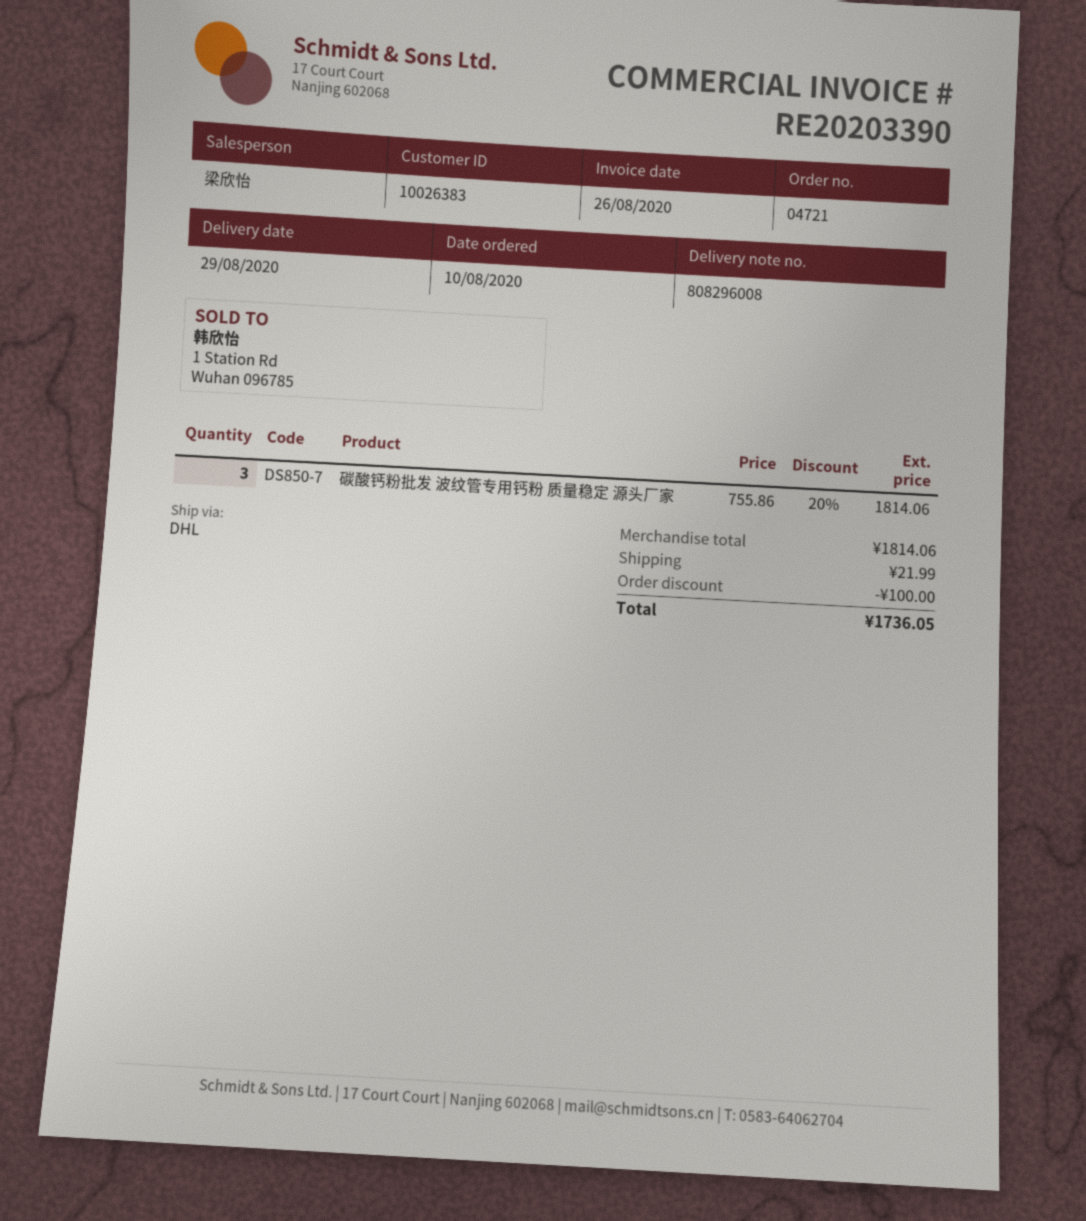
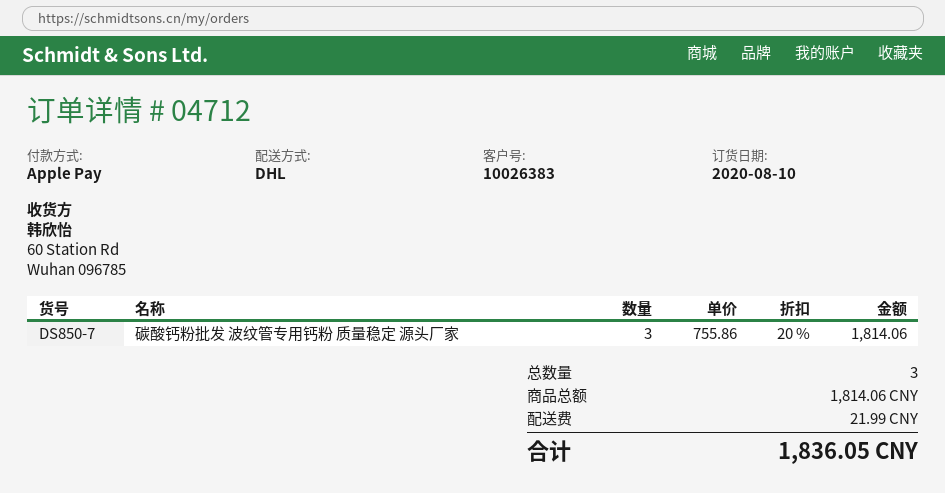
order number: 04721 -> 04712
discount: 100.00 -> none
total: 1736.05 -> 1836.05

